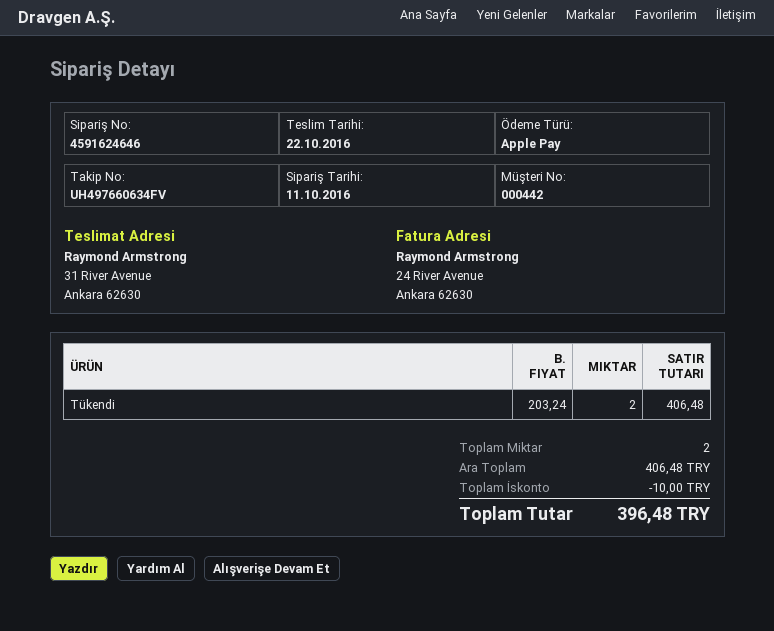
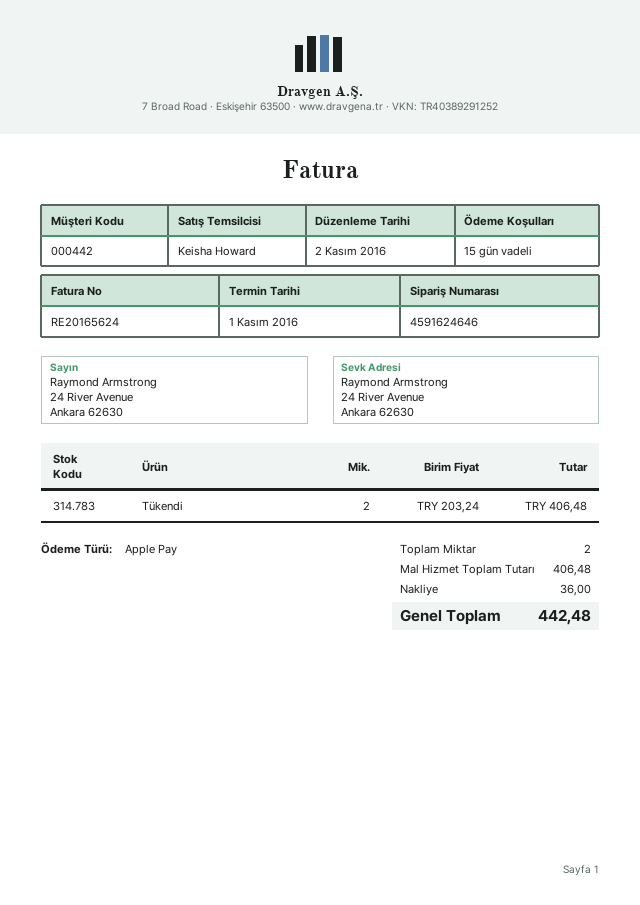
delivery date: 2016-10-22 -> 2016-11-01
ship to: 31 River Avenue, Ankara 62630 -> 24 River Avenue, Ankara 62630
discount: 10.00 -> none
shipping: none -> 36.00
total: 396.48 -> 442.48

